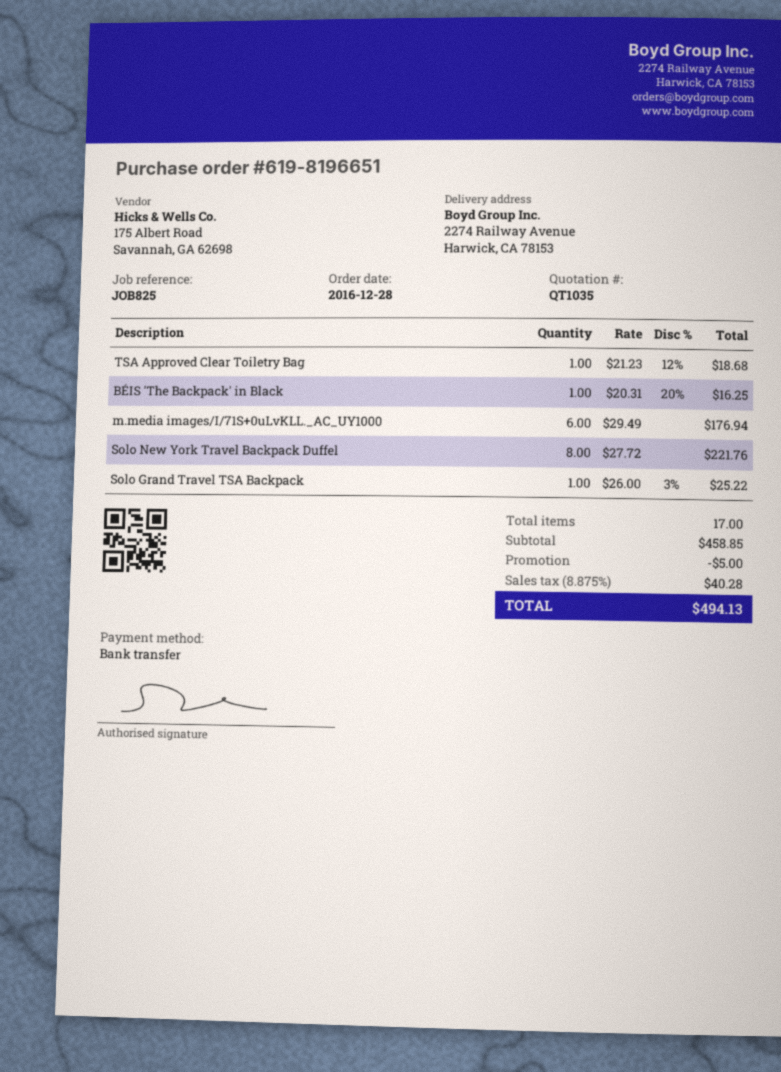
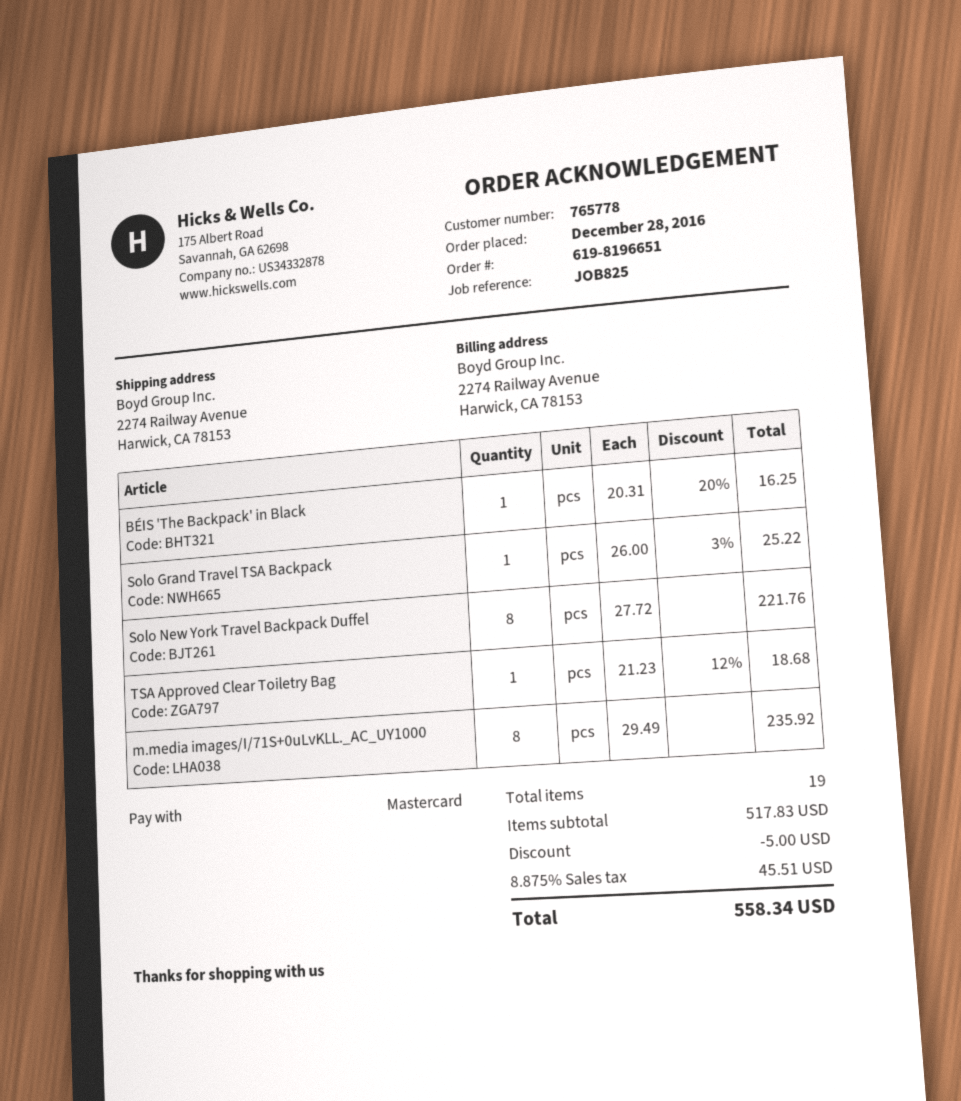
payment method: bank transfer -> Mastercard
m.media images/I/71S+0uLvKLL._AC_UY1000: 6 x 29.49 = 176.94 -> 8 x 29.49 = 235.92
total quantity: 17 -> 19
subtotal: 458.85 -> 517.83
tax: 8.875% = 40.28 -> 8.875% = 45.51
total: 494.13 -> 558.34

